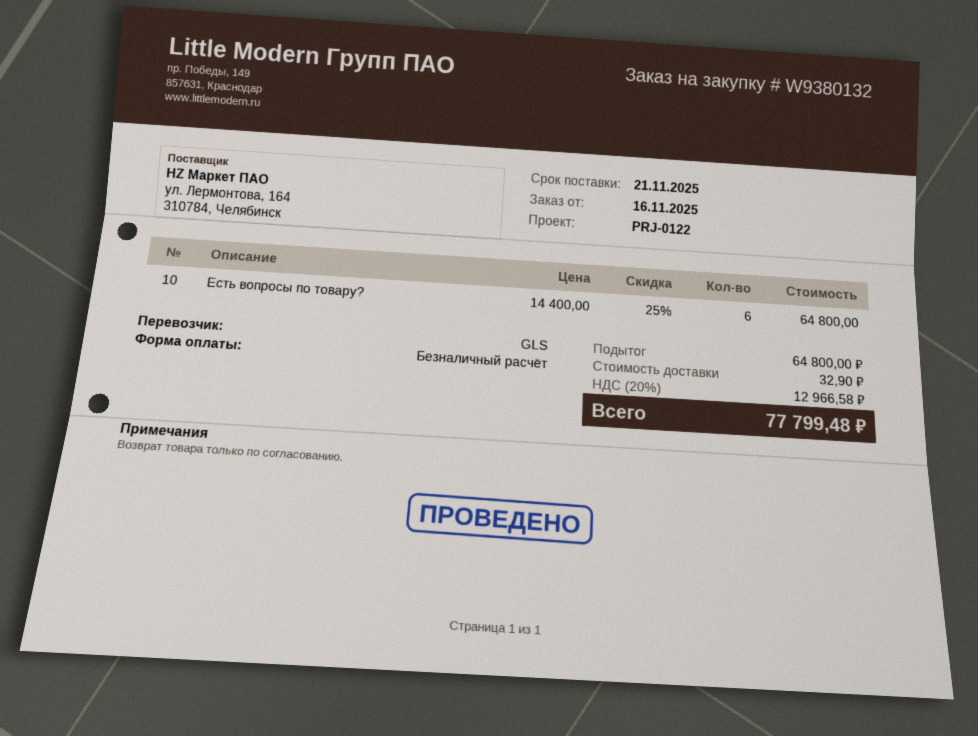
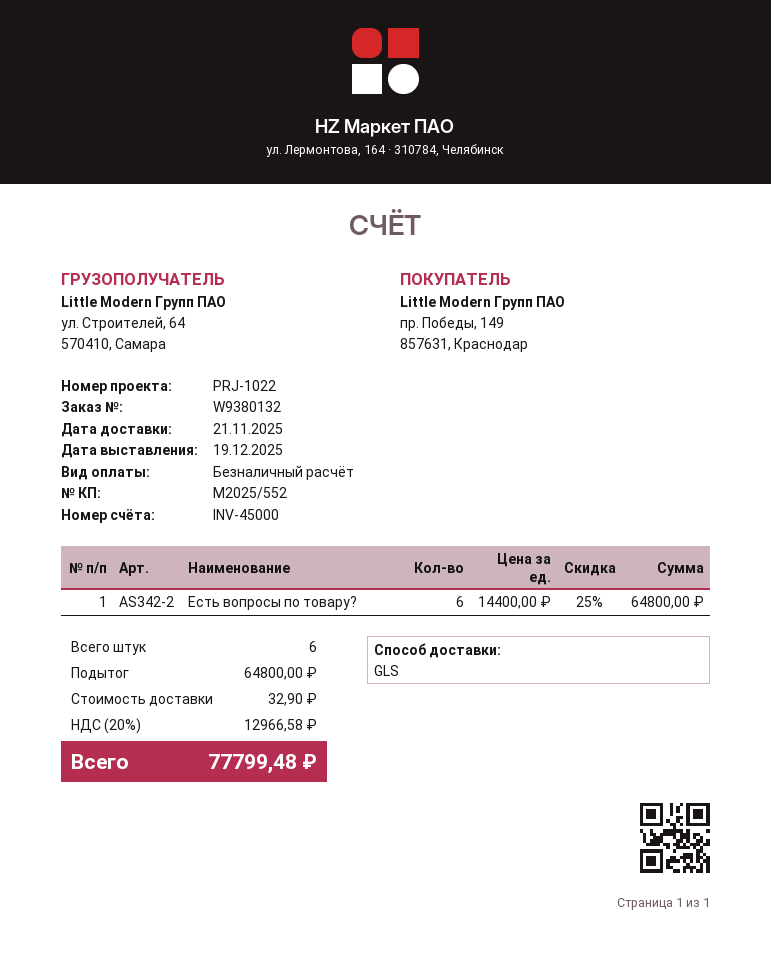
reference: PRJ-0122 -> PRJ-1022

